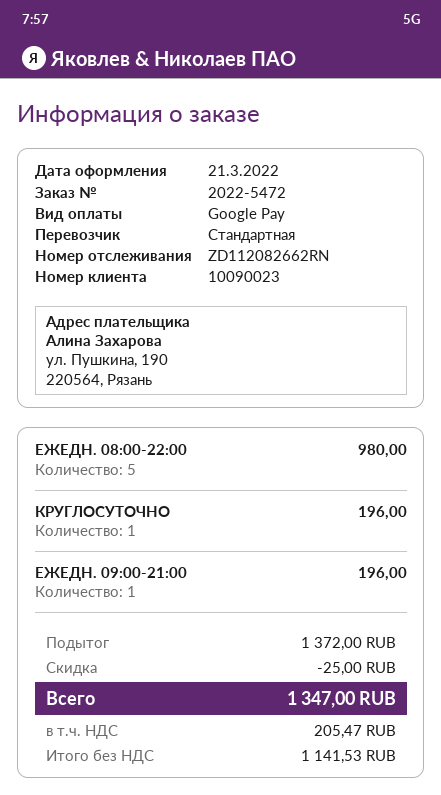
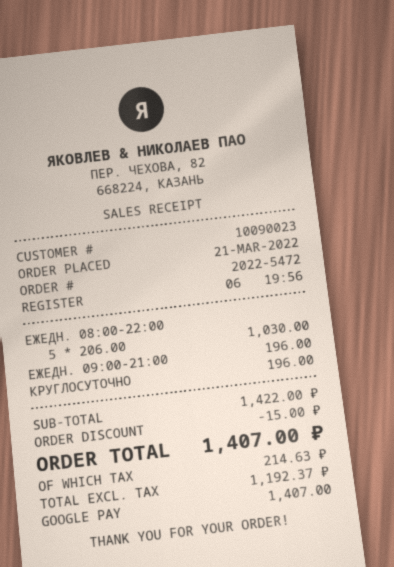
ЕЖЕДН. 08:00-22:00: 5 for 980.00 -> 5 for 1030.00
subtotal: 1372.00 -> 1422.00
discount: 25.00 -> 15.00
net: 1141.53 -> 1192.37
tax: 205.47 -> 214.63
total: 1347.00 -> 1407.00

